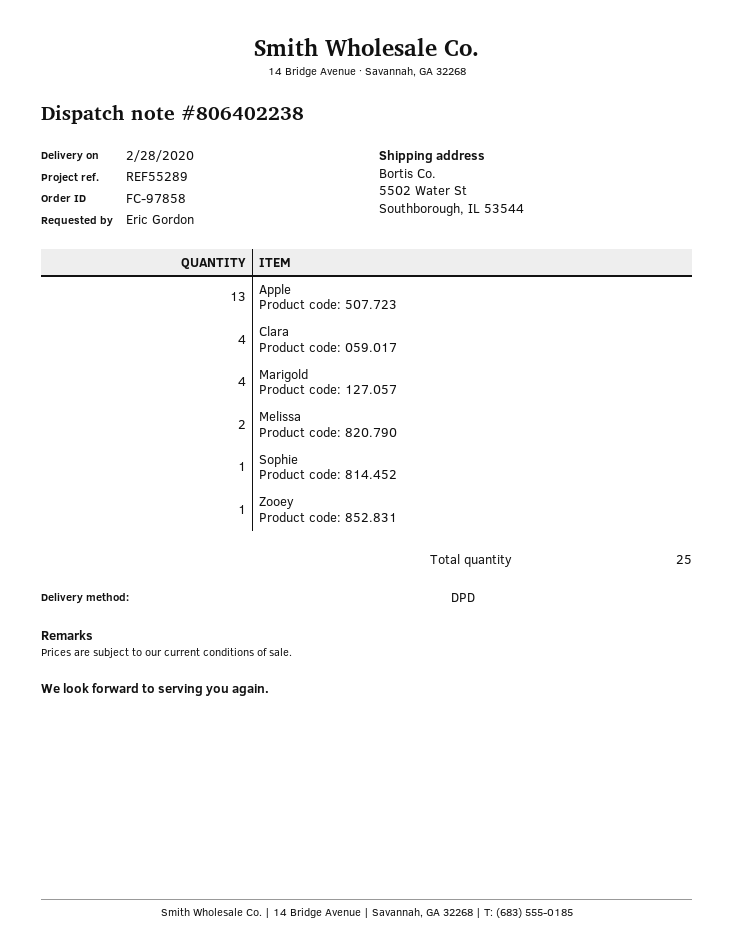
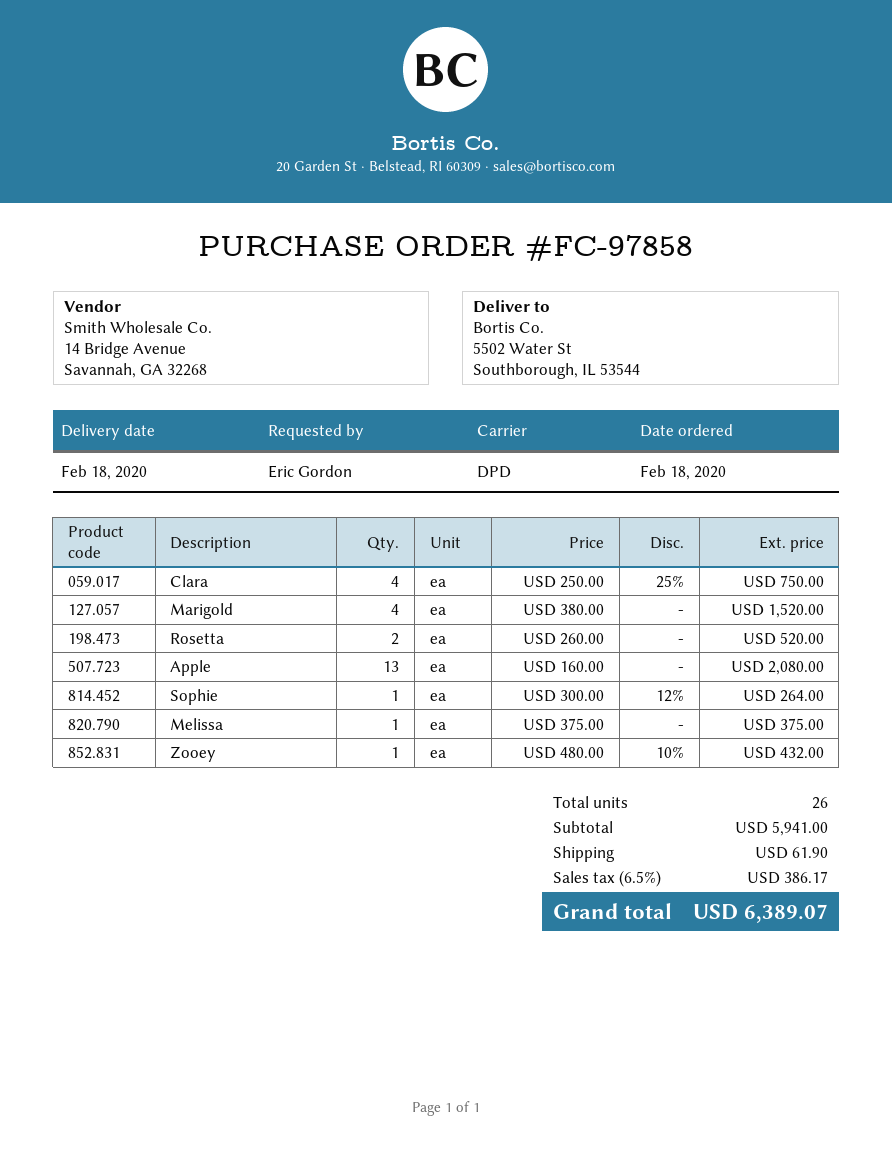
delivery date: 2020-02-28 -> 2020-02-18
Melissa: 2 -> 1
Rosetta: none -> 2
total quantity: 25 -> 26

